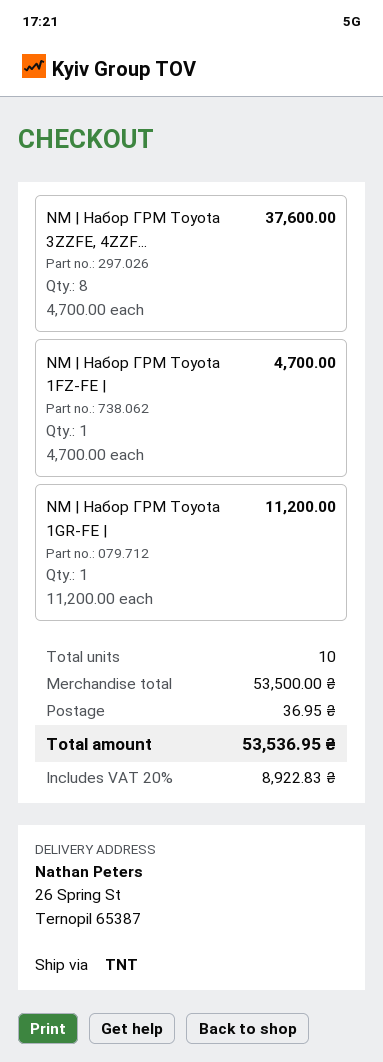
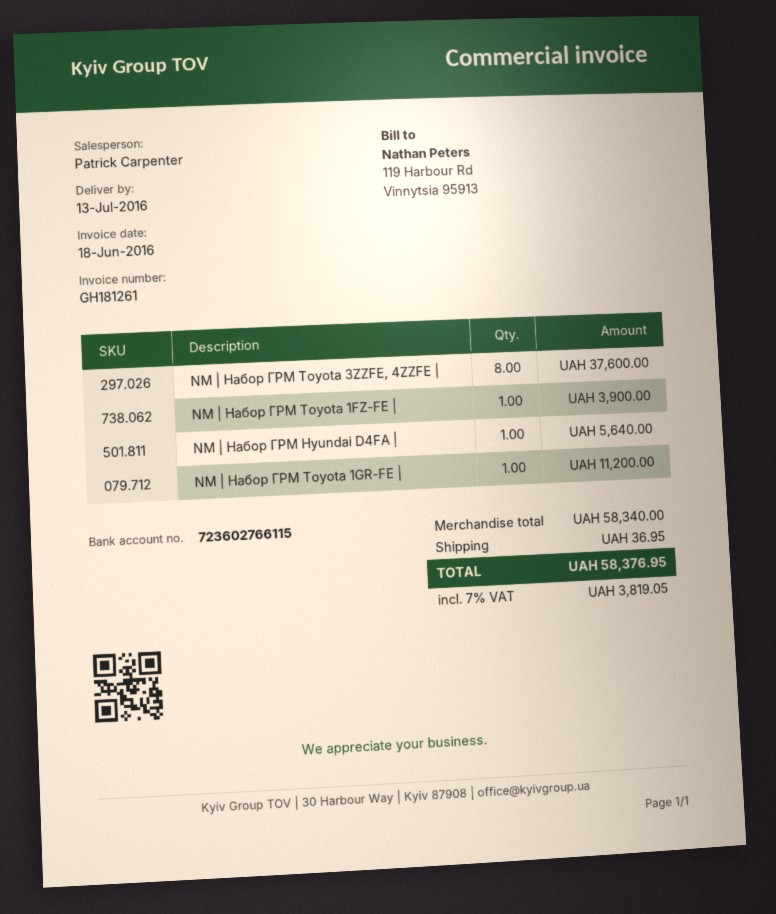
NM | Набор ГРМ Toyota 1FZ-FE |: 1 for 4700.00 -> 1 for 3900.00
NM | Набор ГРМ Hyundai D4FA |: none -> 1 for 5640.00
subtotal: 53500.00 -> 58340.00
tax: 20% = 8922.83 -> 7% = 3819.05
total: 53536.95 -> 58376.95

